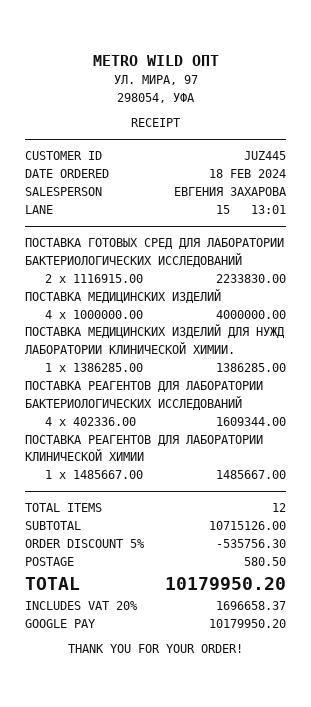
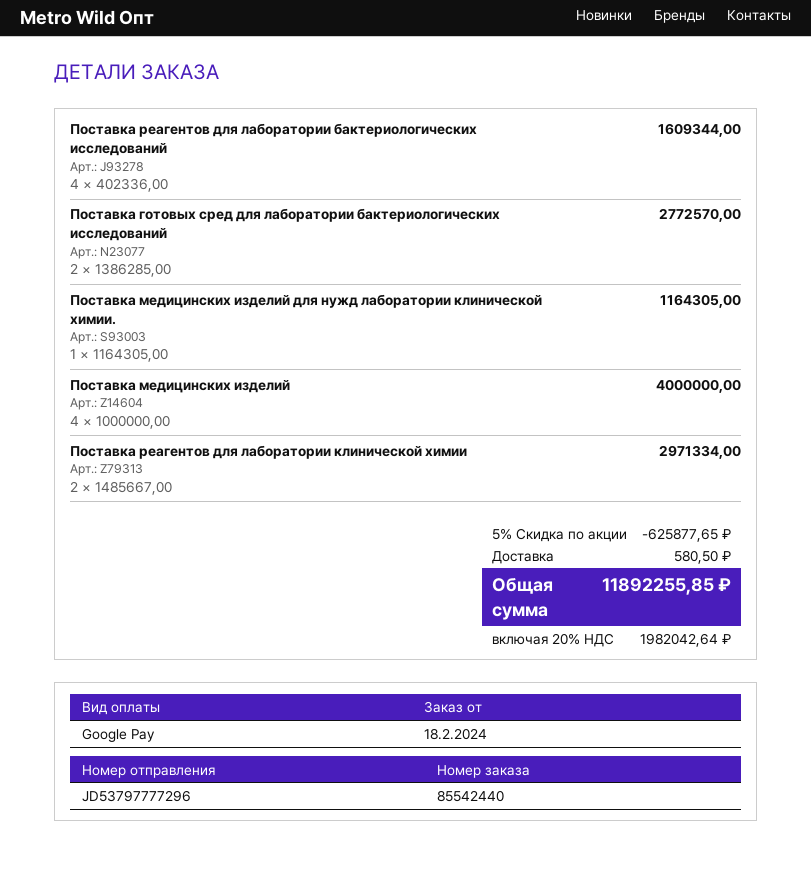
ПОСТАВКА ГОТОВЫХ СРЕД ДЛЯ ЛАБОРАТОРИИ БАКТЕРИОЛОГИЧЕСКИХ ИССЛЕДОВАНИЙ: 2 x 1116915.00 = 2233830.00 -> 2 x 1386285.00 = 2772570.00
ПОСТАВКА МЕДИЦИНСКИХ ИЗДЕЛИЙ ДЛЯ НУЖД ЛАБОРАТОРИИ КЛИНИЧЕСКОЙ ХИМИИ.: 1 x 1386285.00 = 1386285.00 -> 1 x 1164305.00 = 1164305.00
ПОСТАВКА РЕАГЕНТОВ ДЛЯ ЛАБОРАТОРИИ КЛИНИЧЕСКОЙ ХИМИИ: 1 x 1485667.00 = 1485667.00 -> 2 x 1485667.00 = 2971334.00
discount: 5% = 535756.30 -> 5% = 625877.65
tax: 20% = 1696658.37 -> 20% = 1982042.64
total: 10179950.20 -> 11892255.85

